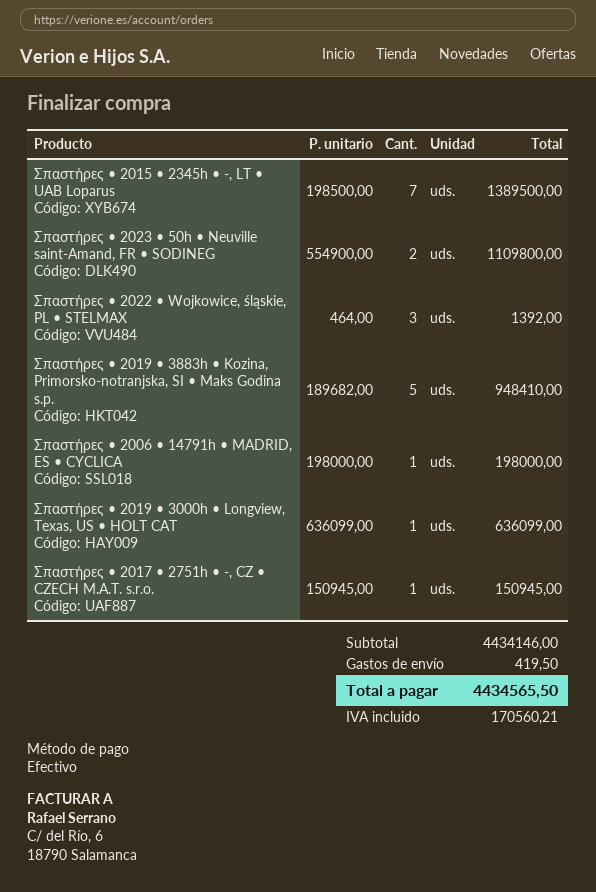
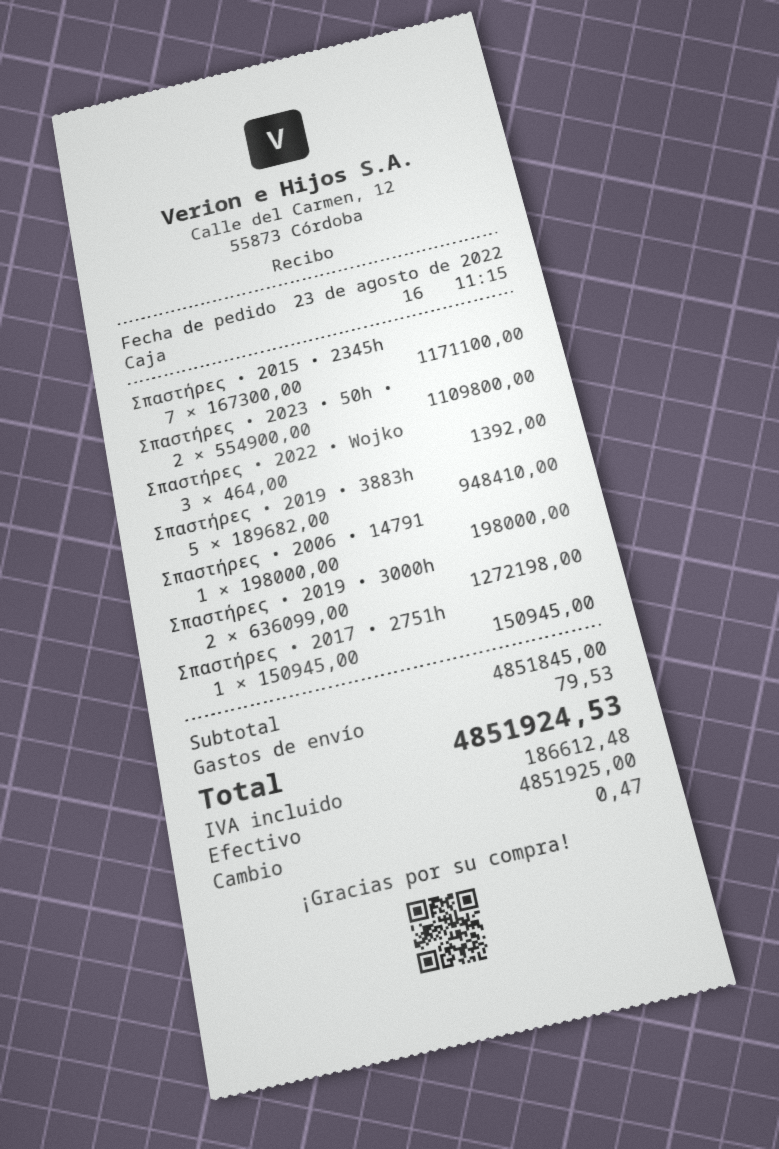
Σπαστήρες • 2015 • 2345h • -, LT • UAB Loparus: 7 x 198500.00 = 1389500.00 -> 7 x 167300.00 = 1171100.00
Σπαστήρες • 2019 • 3000h • Longview, Texas, US • HOLT CAT: 1 x 636099.00 = 636099.00 -> 2 x 636099.00 = 1272198.00
subtotal: 4434146.00 -> 4851845.00
shipping: 419.50 -> 79.53
tax: 170560.21 -> 186612.48
total: 4434565.50 -> 4851924.53

